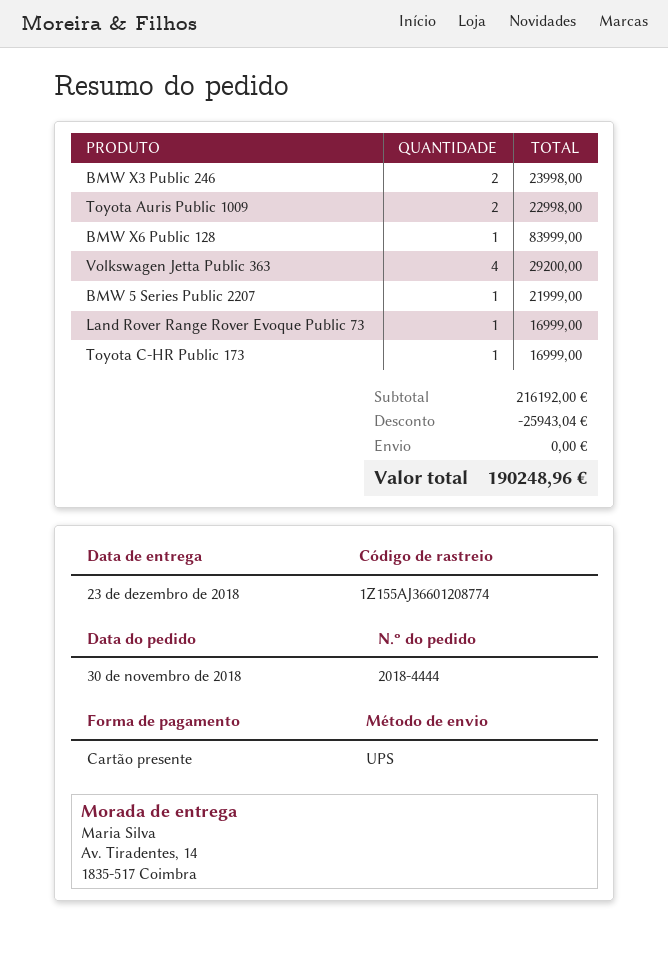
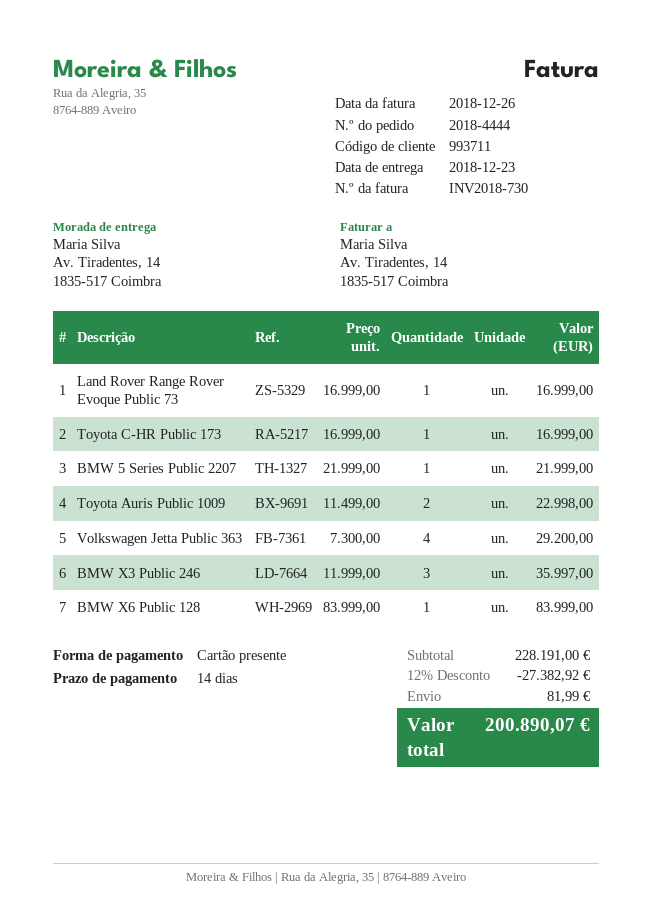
BMW X3 Public 246: 2 for 23998.00 -> 3 for 35997.00
subtotal: 216192.00 -> 228191.00
discount: 25943.04 -> 27382.92
shipping: 0.00 -> 81.99
total: 190248.96 -> 200890.07

